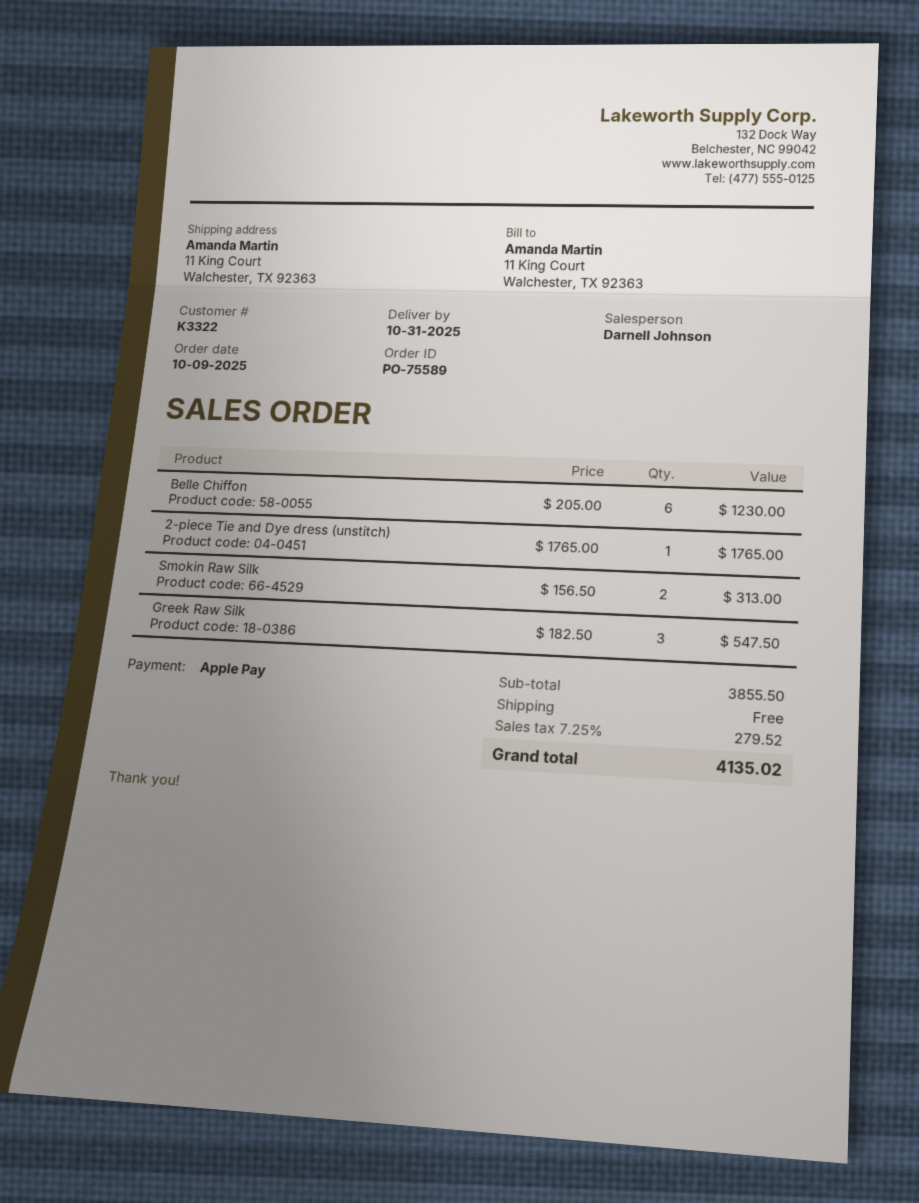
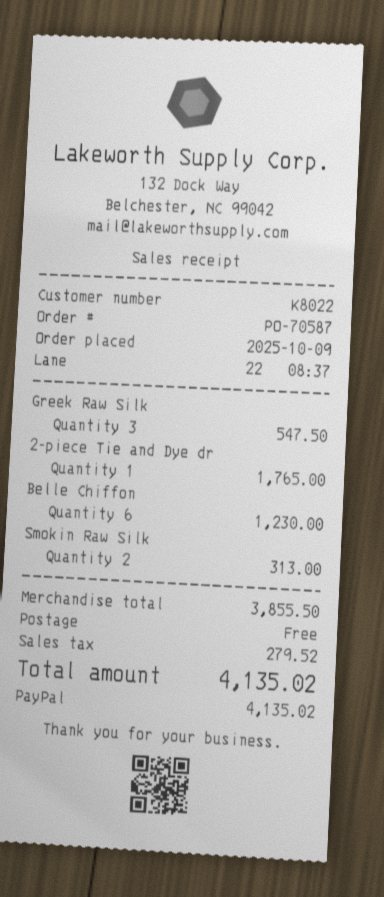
order number: PO-75589 -> PO-70587
customer number: K3322 -> K8022
payment method: Apple Pay -> PayPal

